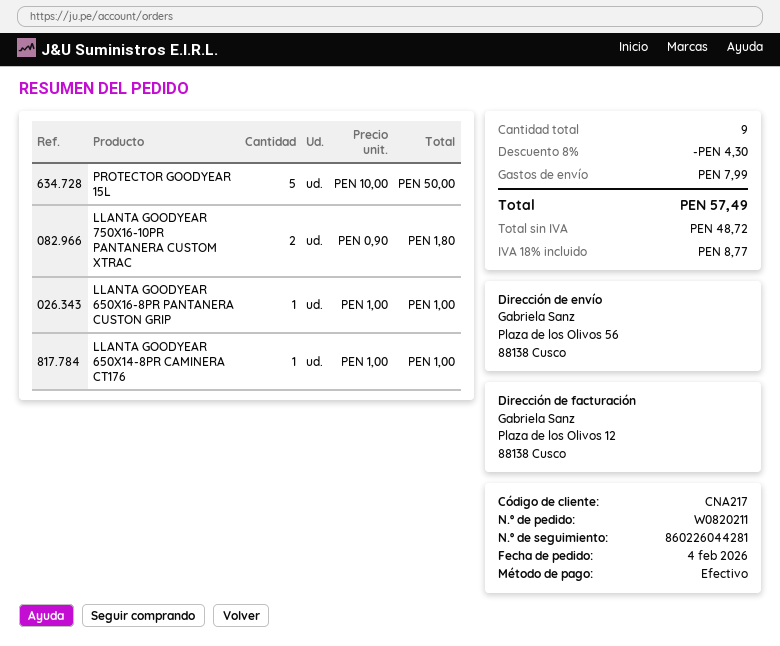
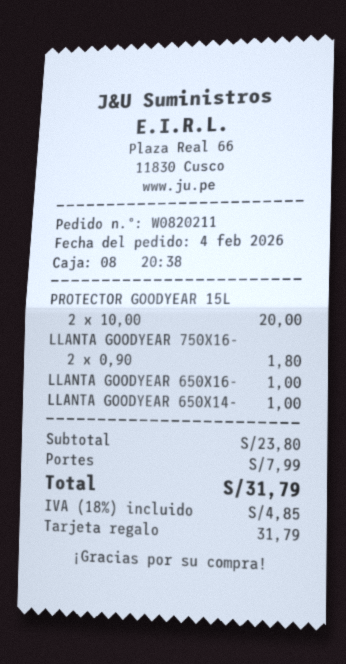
payment method: cash -> gift card
PROTECTOR GOODYEAR 15L: 5 x 10.00 = 50.00 -> 2 x 10.00 = 20.00
discount: 8% = 4.30 -> none
tax: 18% = 8.77 -> 18% = 4.85
total: 57.49 -> 31.79

